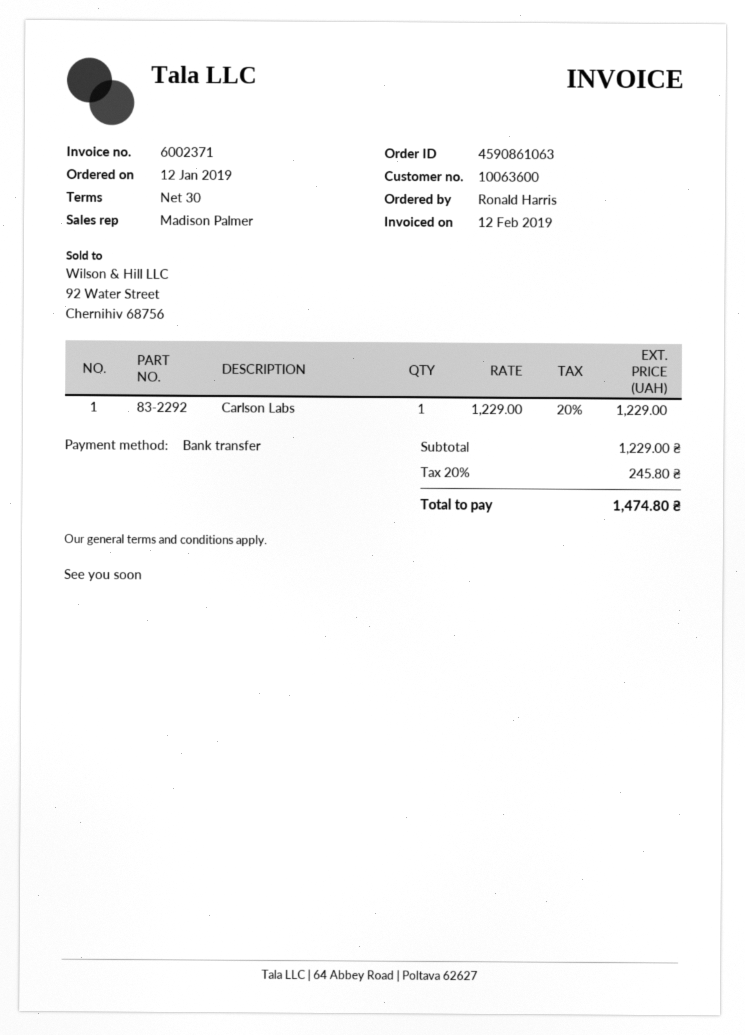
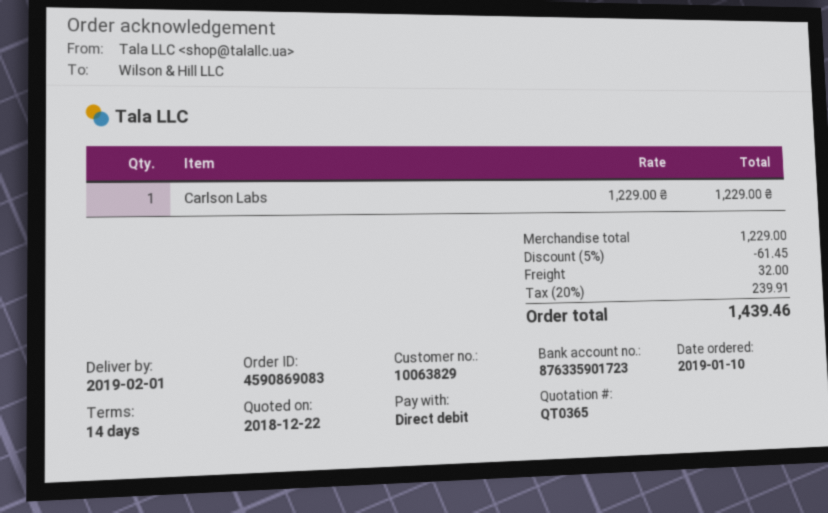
order number: 4590861063 -> 4590869083
order date: 2019-01-12 -> 2019-01-10
payment terms: 30 days -> 14 days
customer number: 10063600 -> 10063829
payment method: bank transfer -> direct debit
discount: none -> 5% = 61.45
shipping: none -> 32.00
tax: 20% = 245.80 -> 20% = 239.91
total: 1474.80 -> 1439.46

